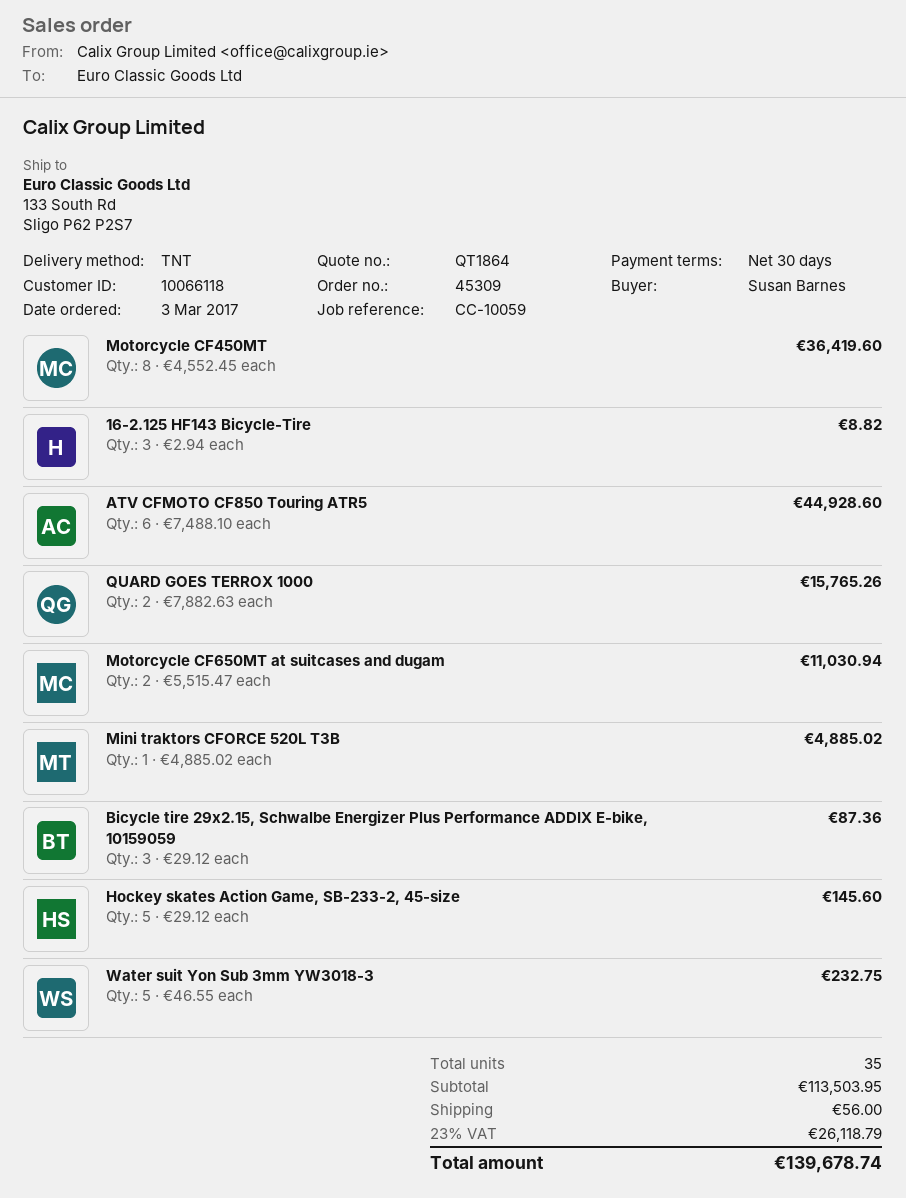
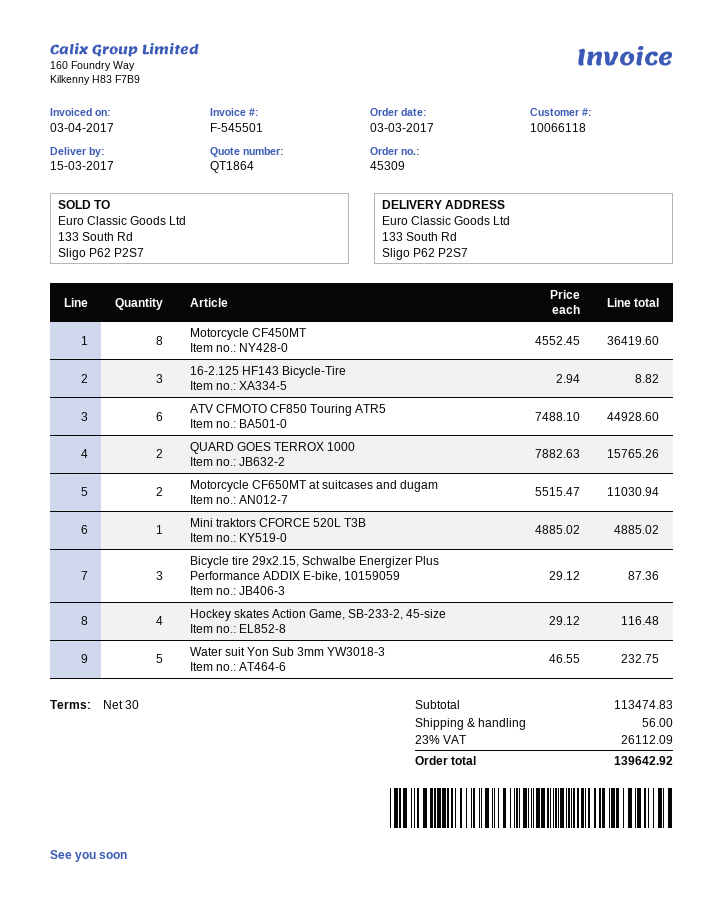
Hockey skates Action Game, SB-233-2, 45-size: 5 x 29.12 = 145.60 -> 4 x 29.12 = 116.48
subtotal: 113503.95 -> 113474.83
tax: 23% = 26118.79 -> 23% = 26112.09
total: 139678.74 -> 139642.92

